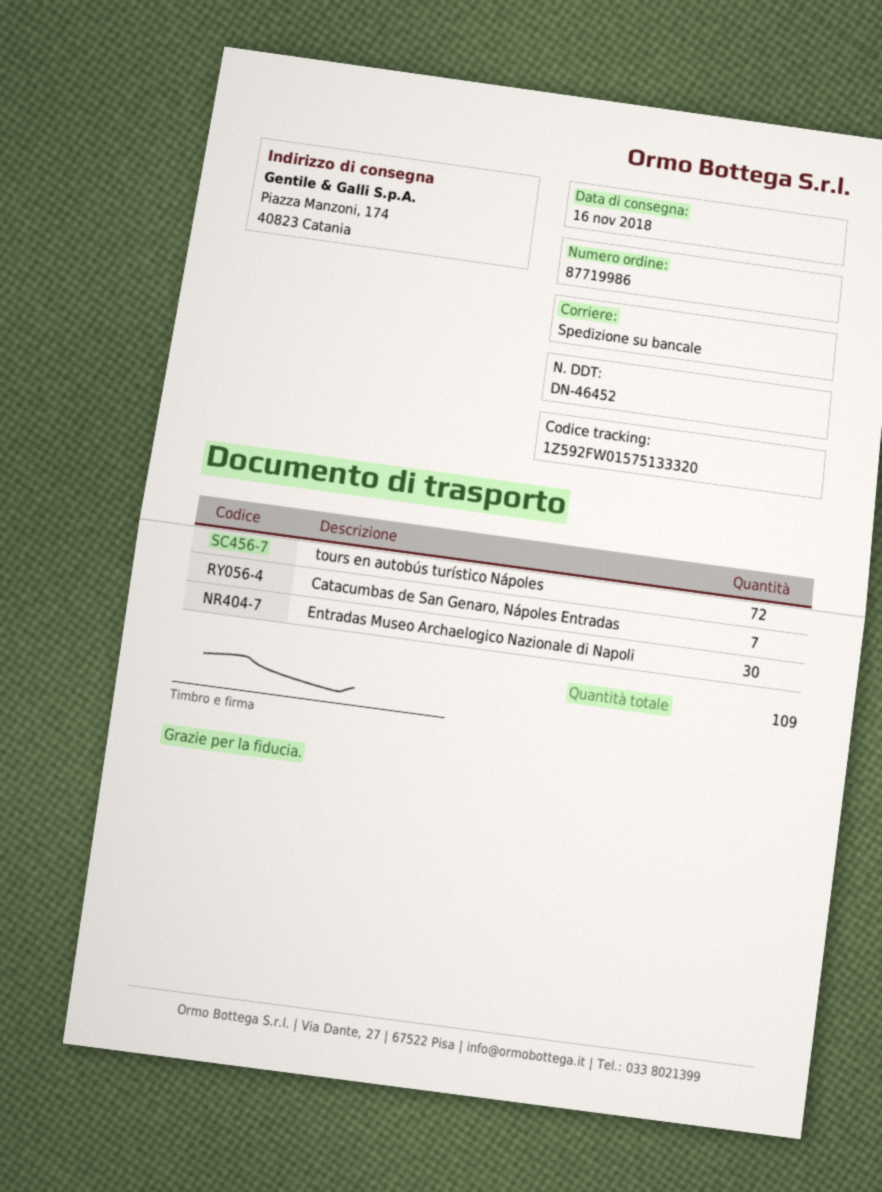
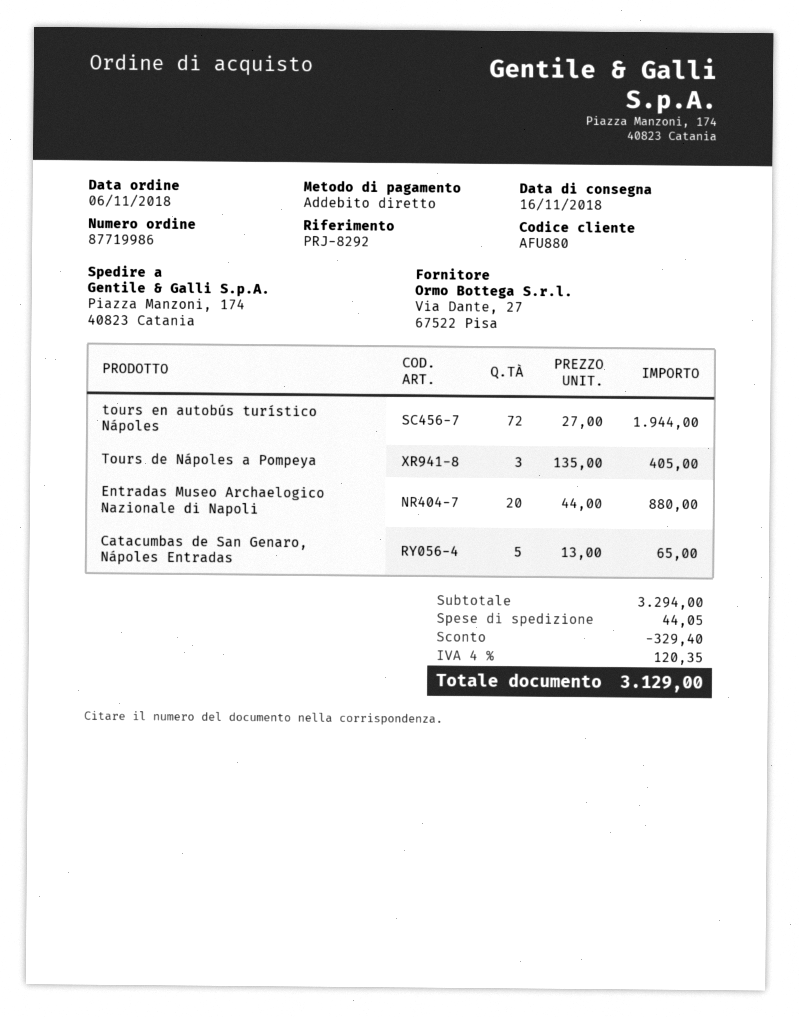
Catacumbas de San Genaro, Nápoles Entradas: 7 -> 5
Entradas Museo Archaelogico Nazionale di Napoli: 30 -> 20
Tours de Nápoles a Pompeya: none -> 3

